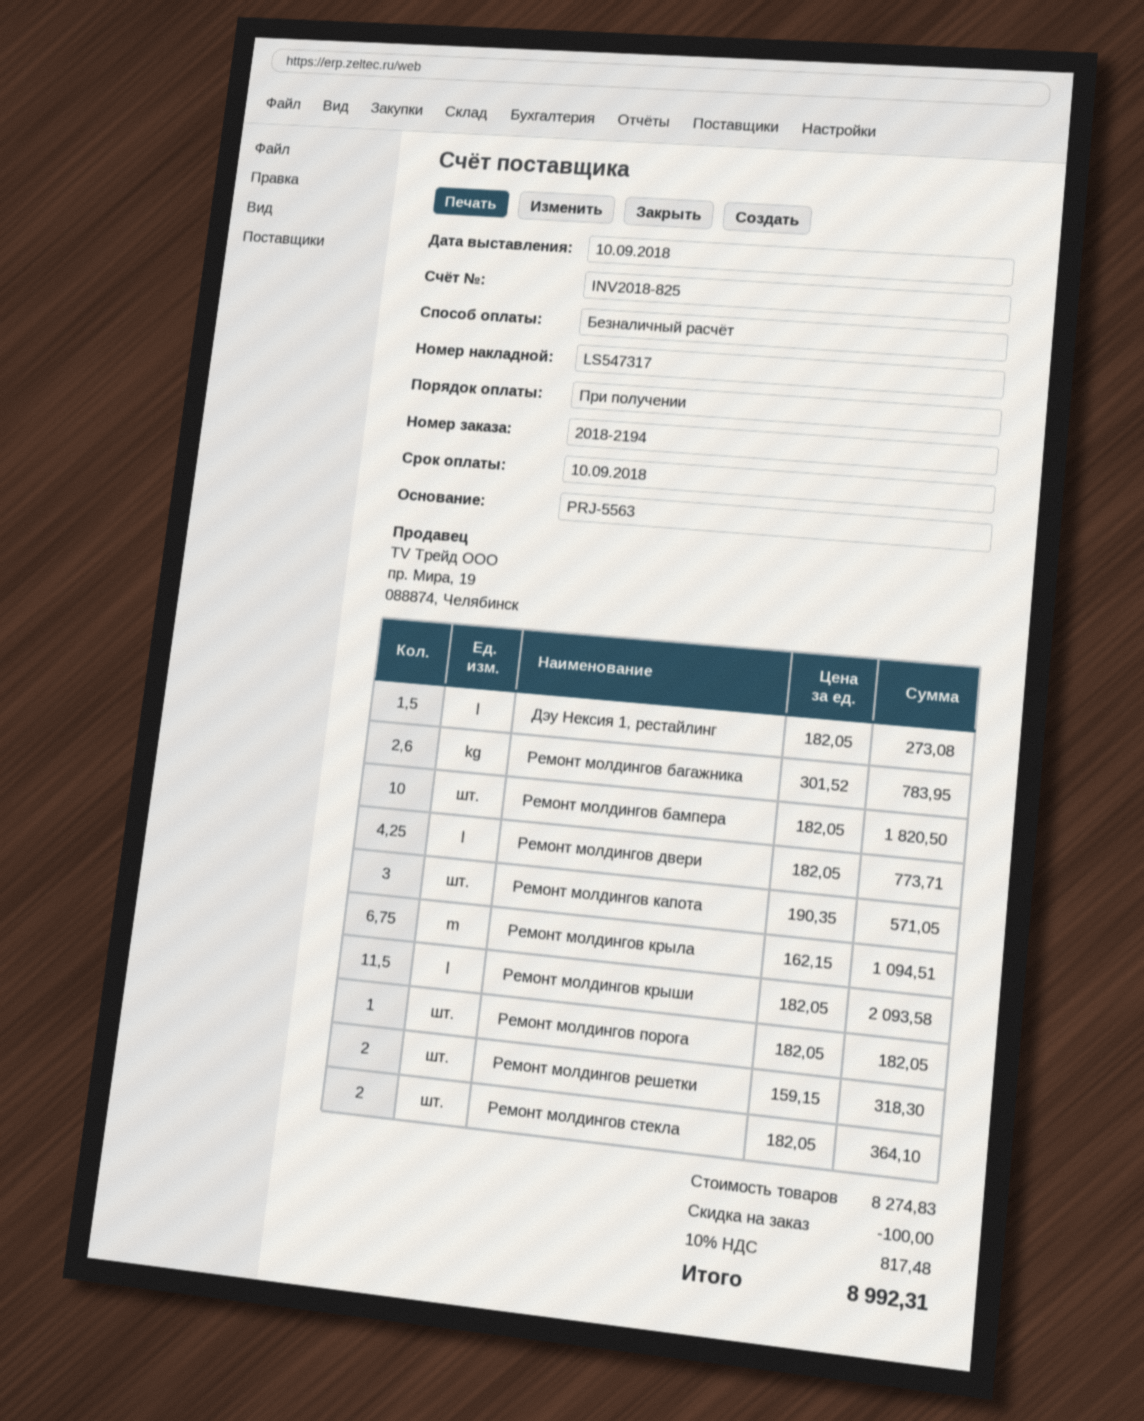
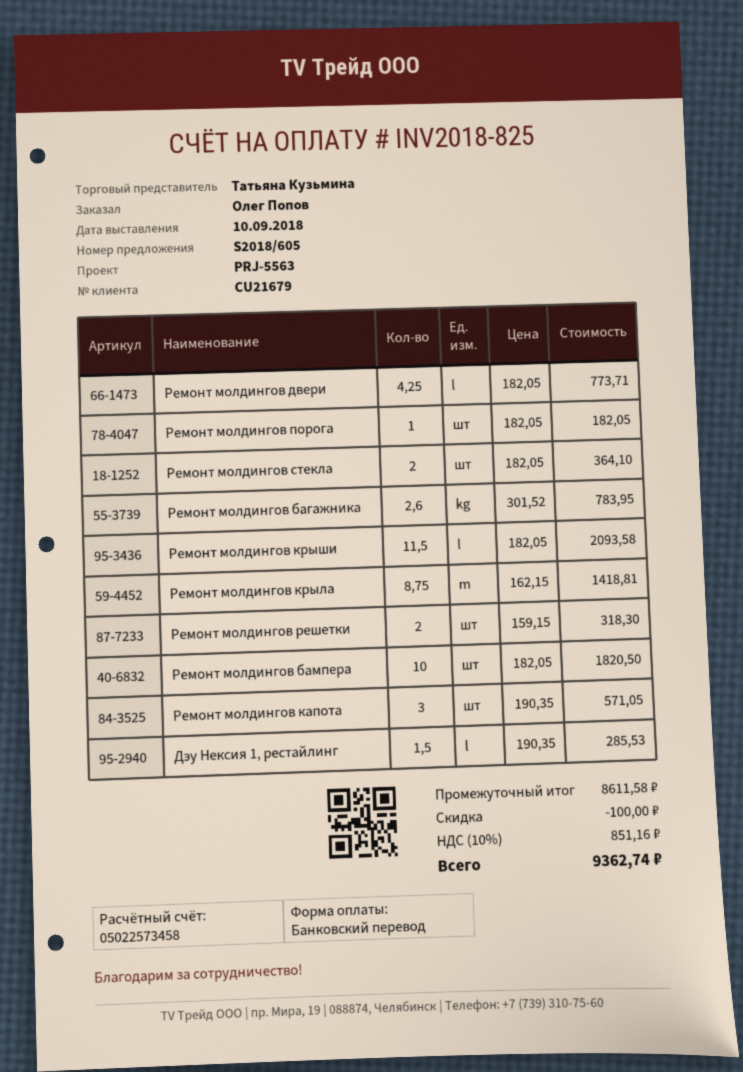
Дэу Нексия 1, рестайлинг: 1.5 x 182.05 = 273.08 -> 1.5 x 190.35 = 285.53
Ремонт молдингов крыла: 6.75 x 162.15 = 1094.51 -> 8.75 x 162.15 = 1418.81
subtotal: 8274.83 -> 8611.58
tax: 10% = 817.48 -> 10% = 851.16
total: 8992.31 -> 9362.74

